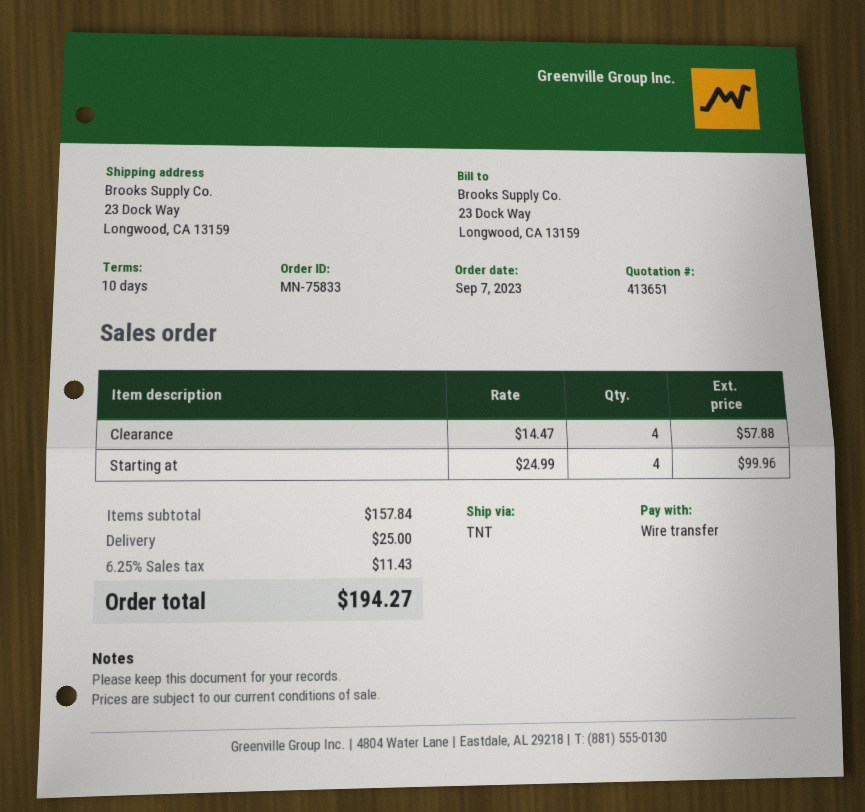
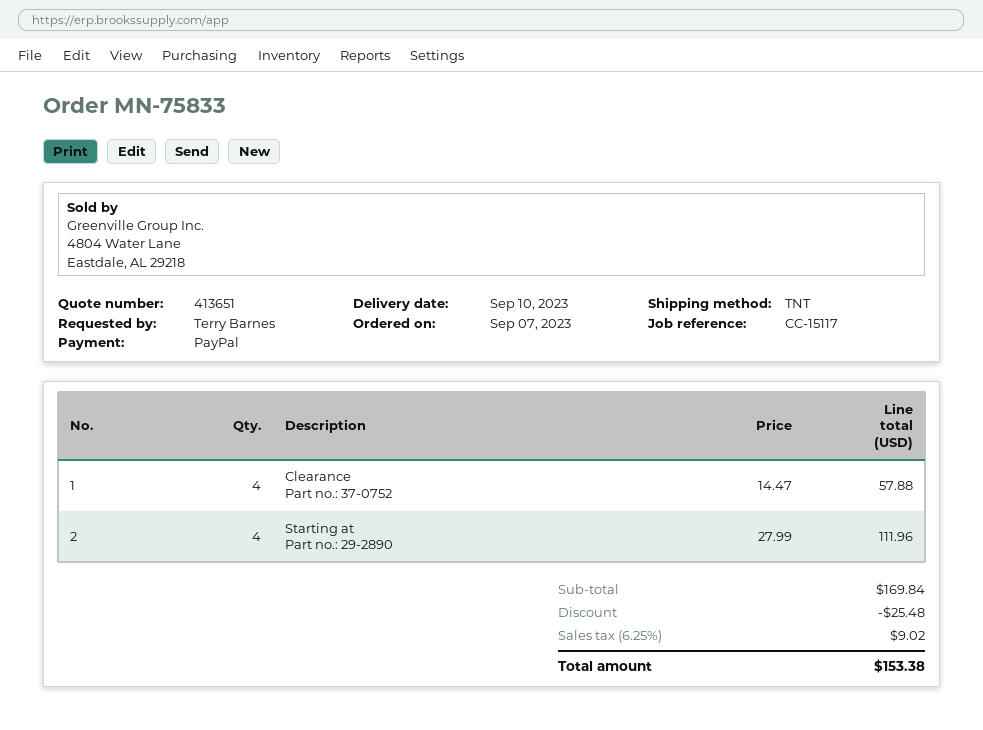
payment method: bank transfer -> PayPal
Starting at: 4 x 24.99 = 99.96 -> 4 x 27.99 = 111.96
subtotal: 157.84 -> 169.84
discount: none -> 25.48
shipping: 25.00 -> none
tax: 6.25% = 11.43 -> 6.25% = 9.02
total: 194.27 -> 153.38

